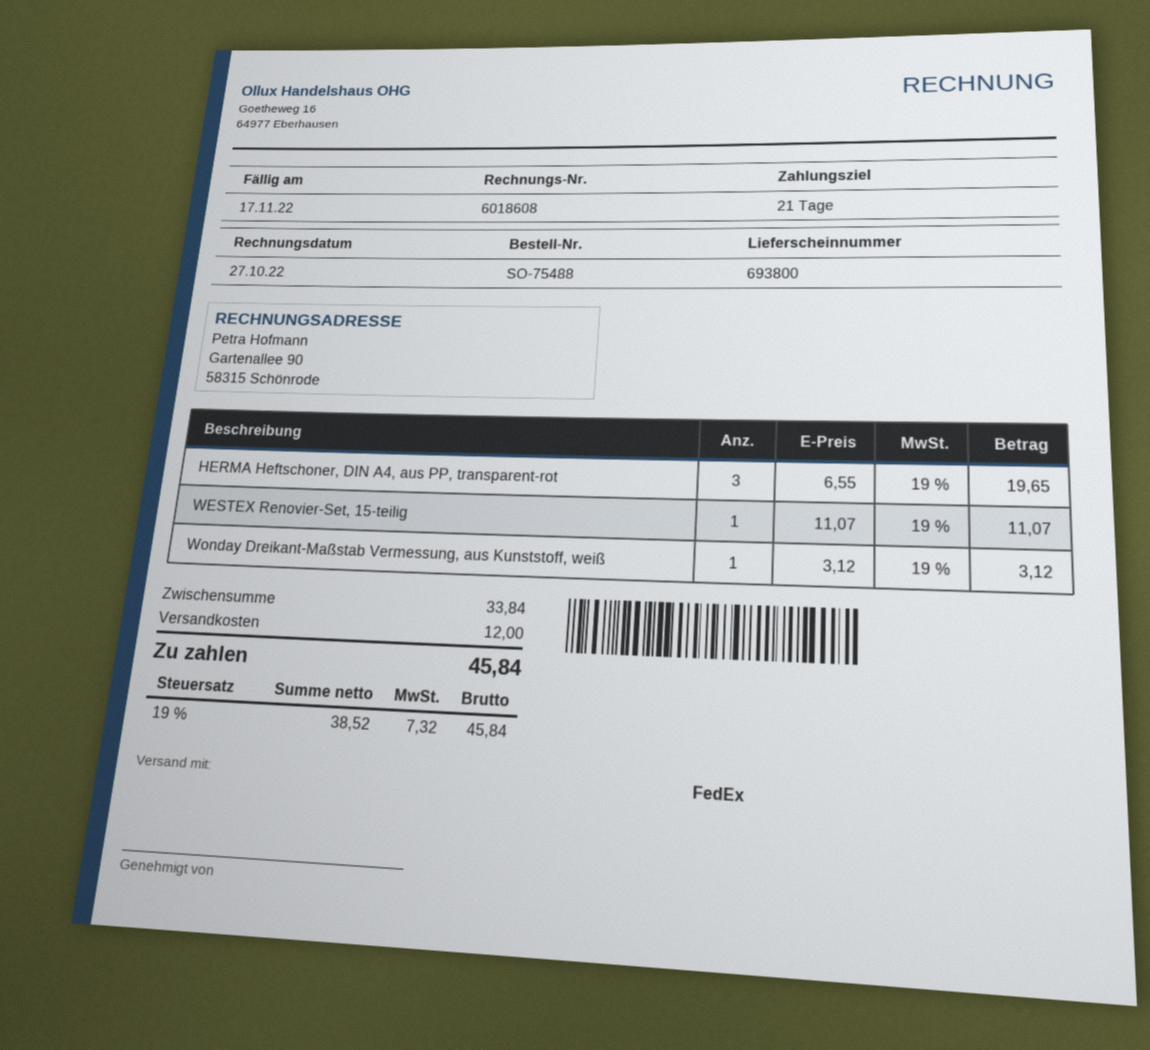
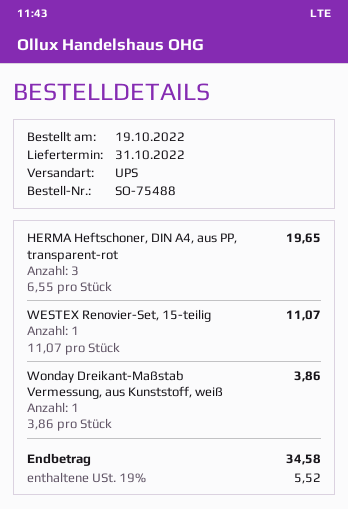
shipping method: FedEx -> UPS
Wonday Dreikant-Maßstab Vermessung, aus Kunststoff, weiß: 1 x 3.12 = 3.12 -> 1 x 3.86 = 3.86
shipping: 12.00 -> none
tax: 19% = 7.32 -> 19% = 5.52
total: 45.84 -> 34.58

